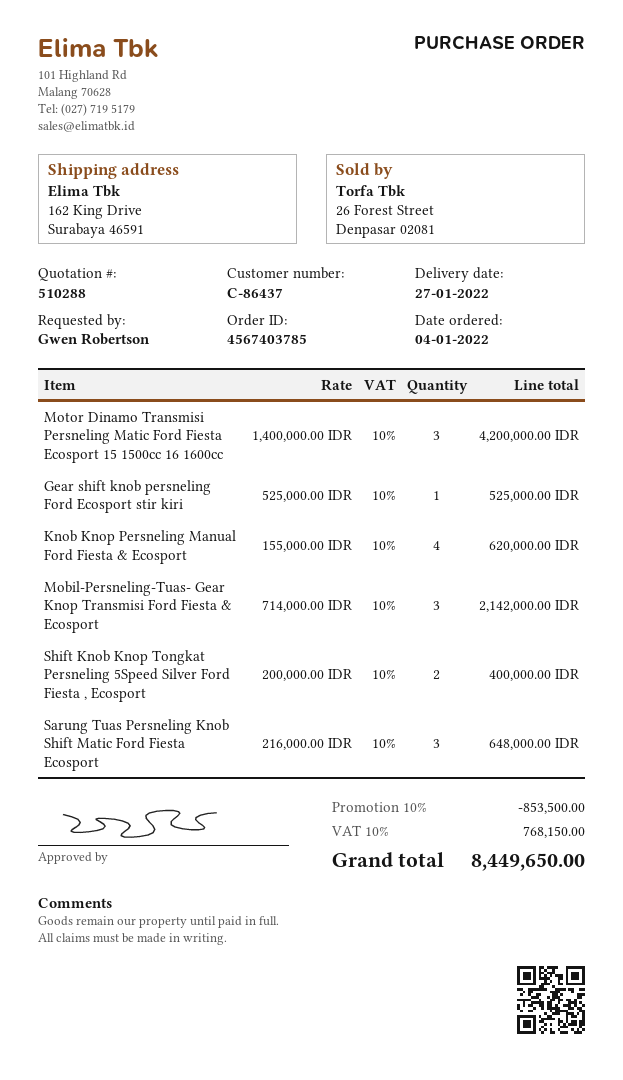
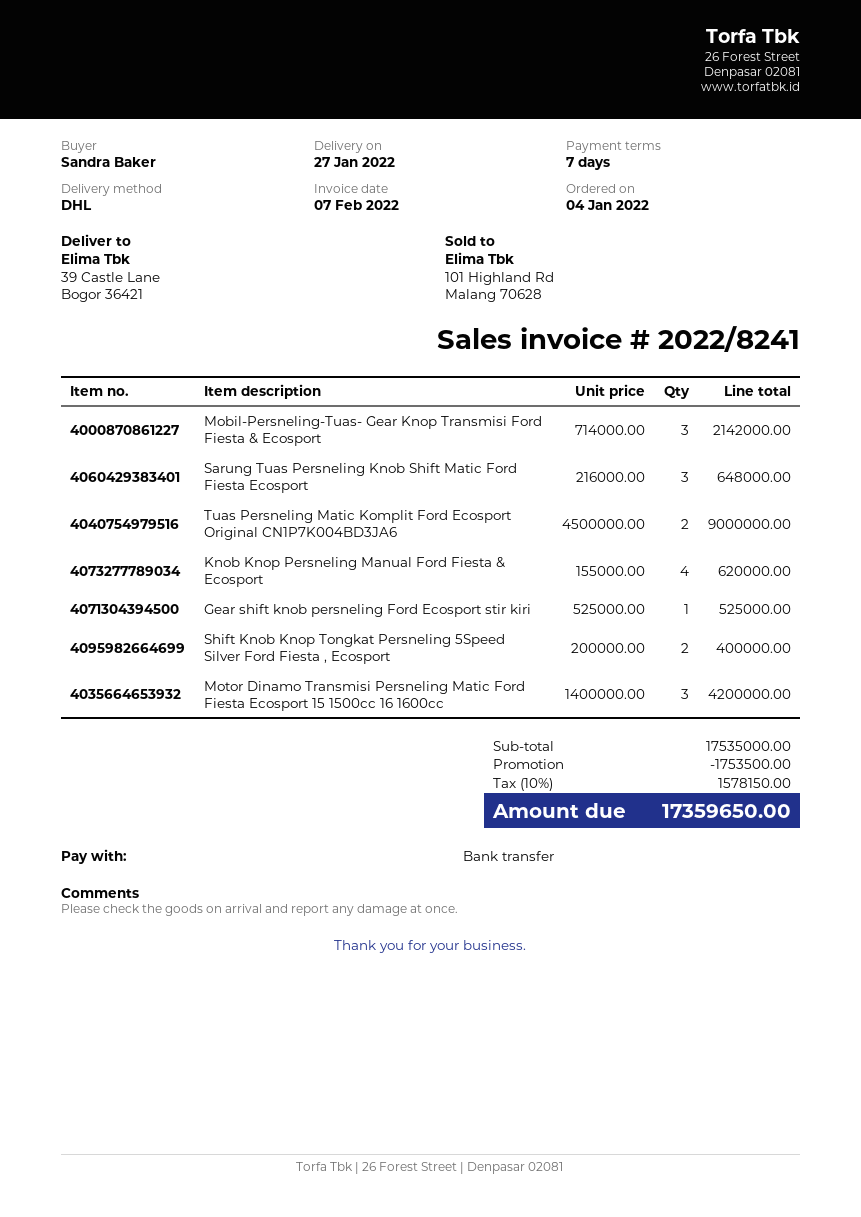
ordered by: Gwen Robertson -> Sandra Baker
ship to: 162 King Drive, Surabaya 46591 -> 39 Castle Lane, Bogor 36421
Tuas Persneling Matic Komplit Ford Ecosport Original CN1P7K004BD3JA6: none -> 2 x 4500000.00 = 9000000.00
discount: 853500.00 -> 1753500.00
tax: 10% = 768150.00 -> 10% = 1578150.00
total: 8449650.00 -> 17359650.00

